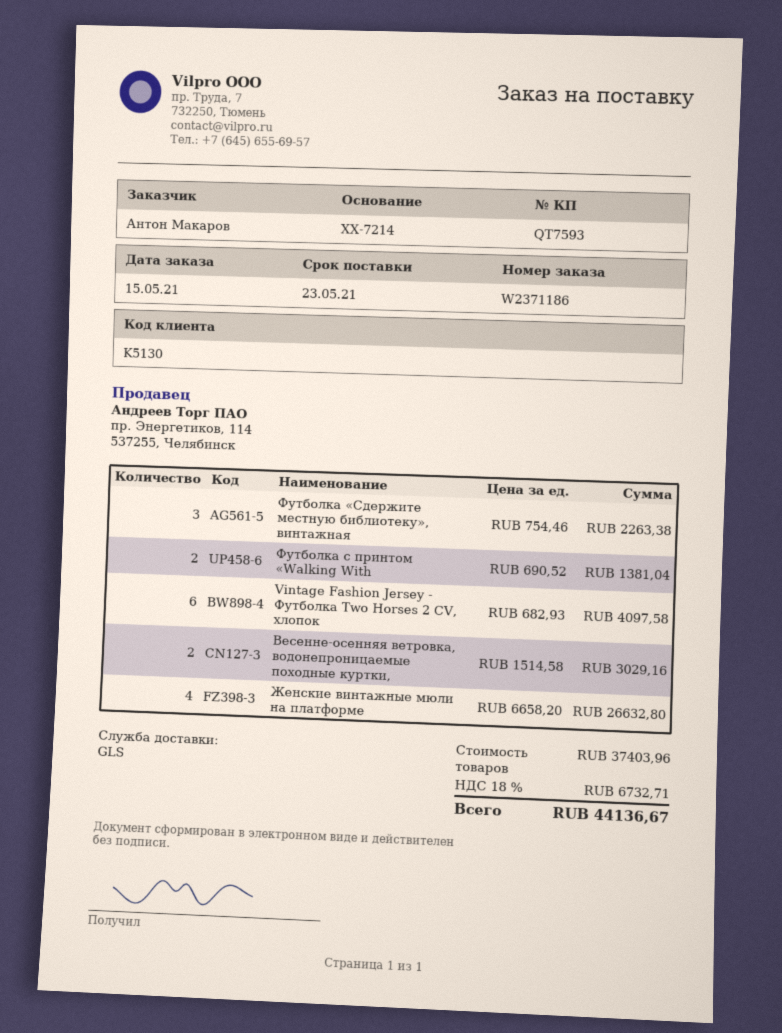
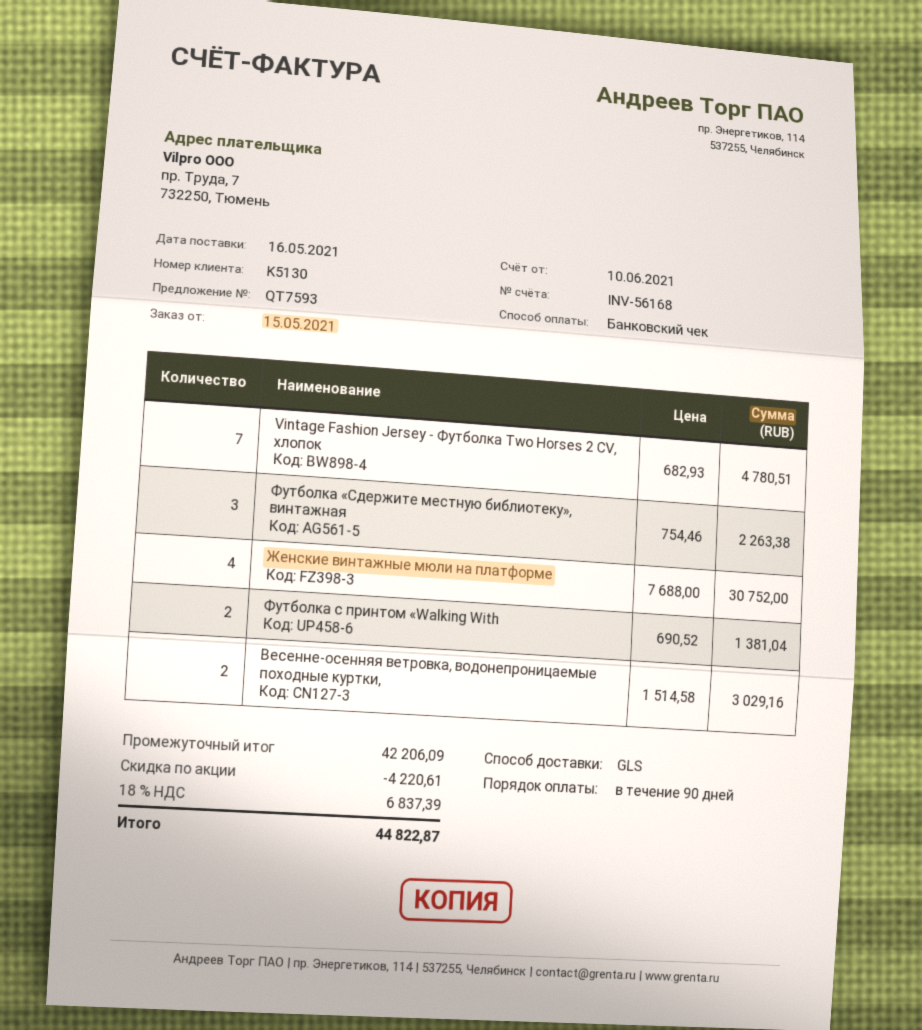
delivery date: 2021-05-23 -> 2021-05-16
Vintage Fashion Jersey - Футболка Two Horses 2 CV, хлопок: 6 x 682.93 = 4097.58 -> 7 x 682.93 = 4780.51
Женские винтажные мюли на платформе: 4 x 6658.20 = 26632.80 -> 4 x 7688.00 = 30752.00
subtotal: 37403.96 -> 42206.09
discount: none -> 4220.61
tax: 18% = 6732.71 -> 18% = 6837.39
total: 44136.67 -> 44822.87

